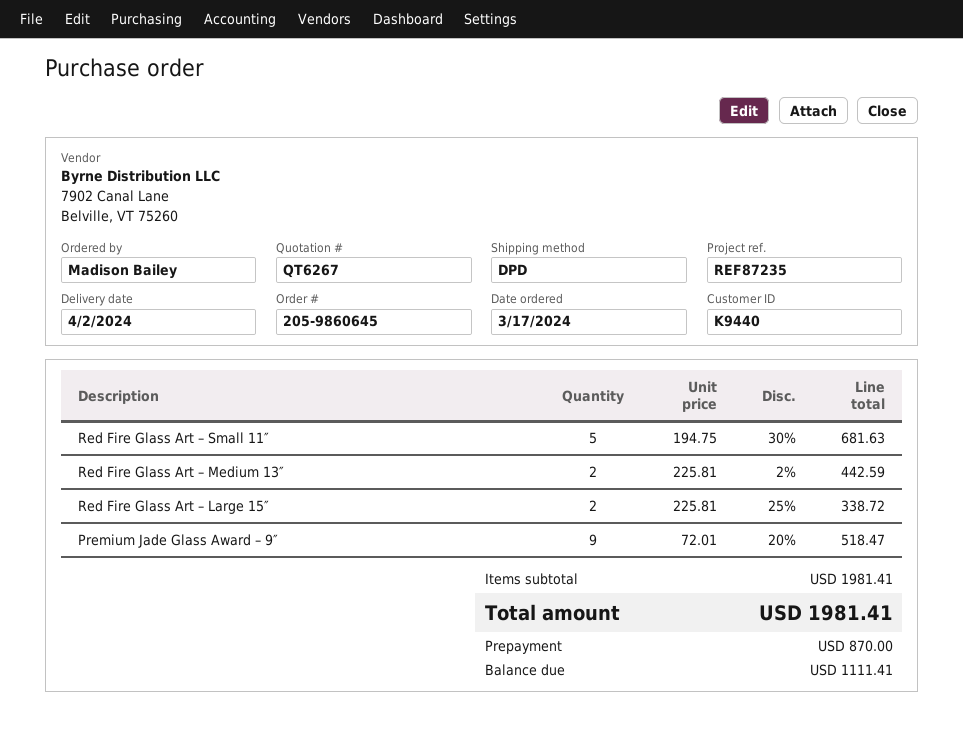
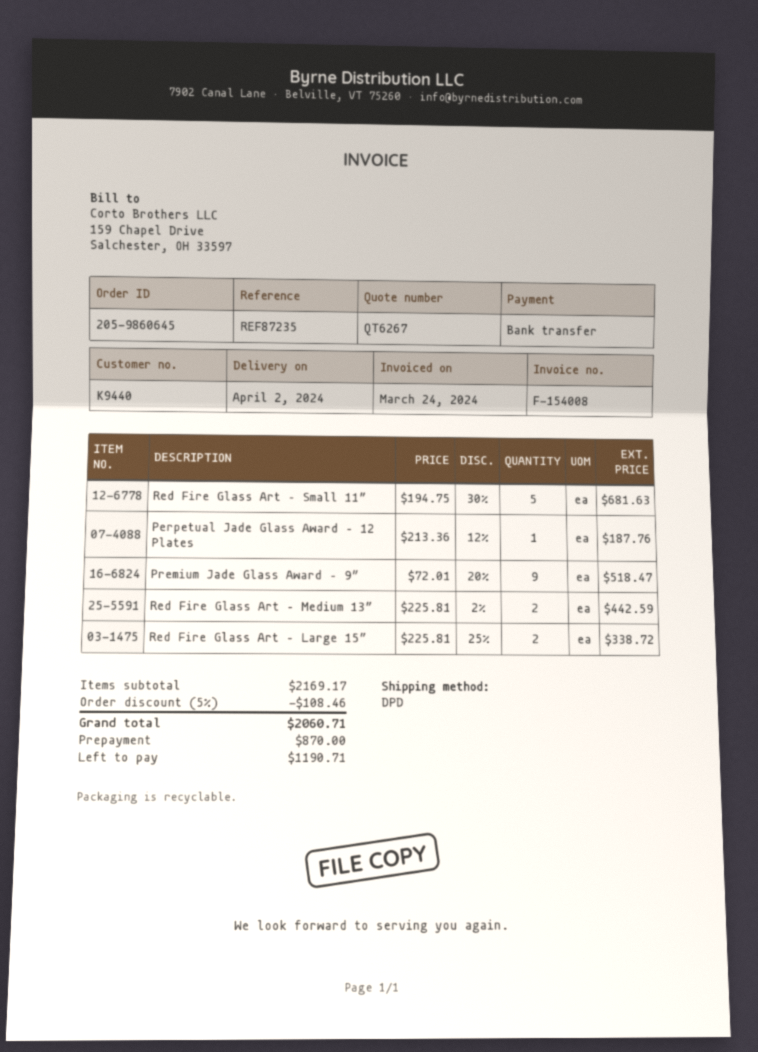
Perpetual Jade Glass Award – 12 Plates: none -> 1 x 213.36 - 12% = 187.76
subtotal: 1981.41 -> 2169.17
discount: none -> 5% = 108.46
total: 1981.41 -> 2060.71
balance: 1111.41 -> 1190.71

